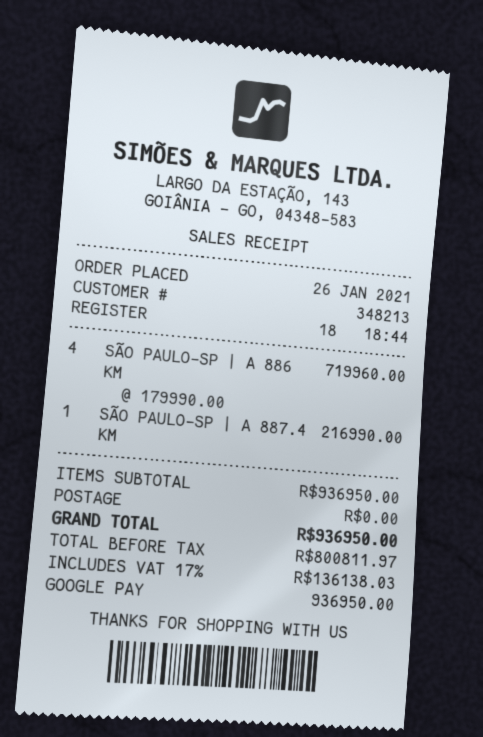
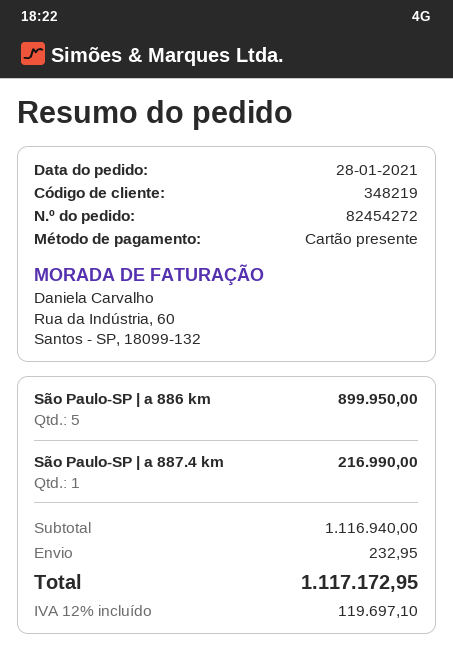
order date: 2021-01-26 -> 2021-01-28
customer number: 348213 -> 348219
payment method: Google Pay -> gift card
SÃO PAULO-SP | A 886 KM: 4 for 719960.00 -> 5 for 899950.00
subtotal: 936950.00 -> 1116940.00
shipping: 0.00 -> 232.95
tax: 17% = 136138.03 -> 12% = 119697.10
total: 936950.00 -> 1117172.95

